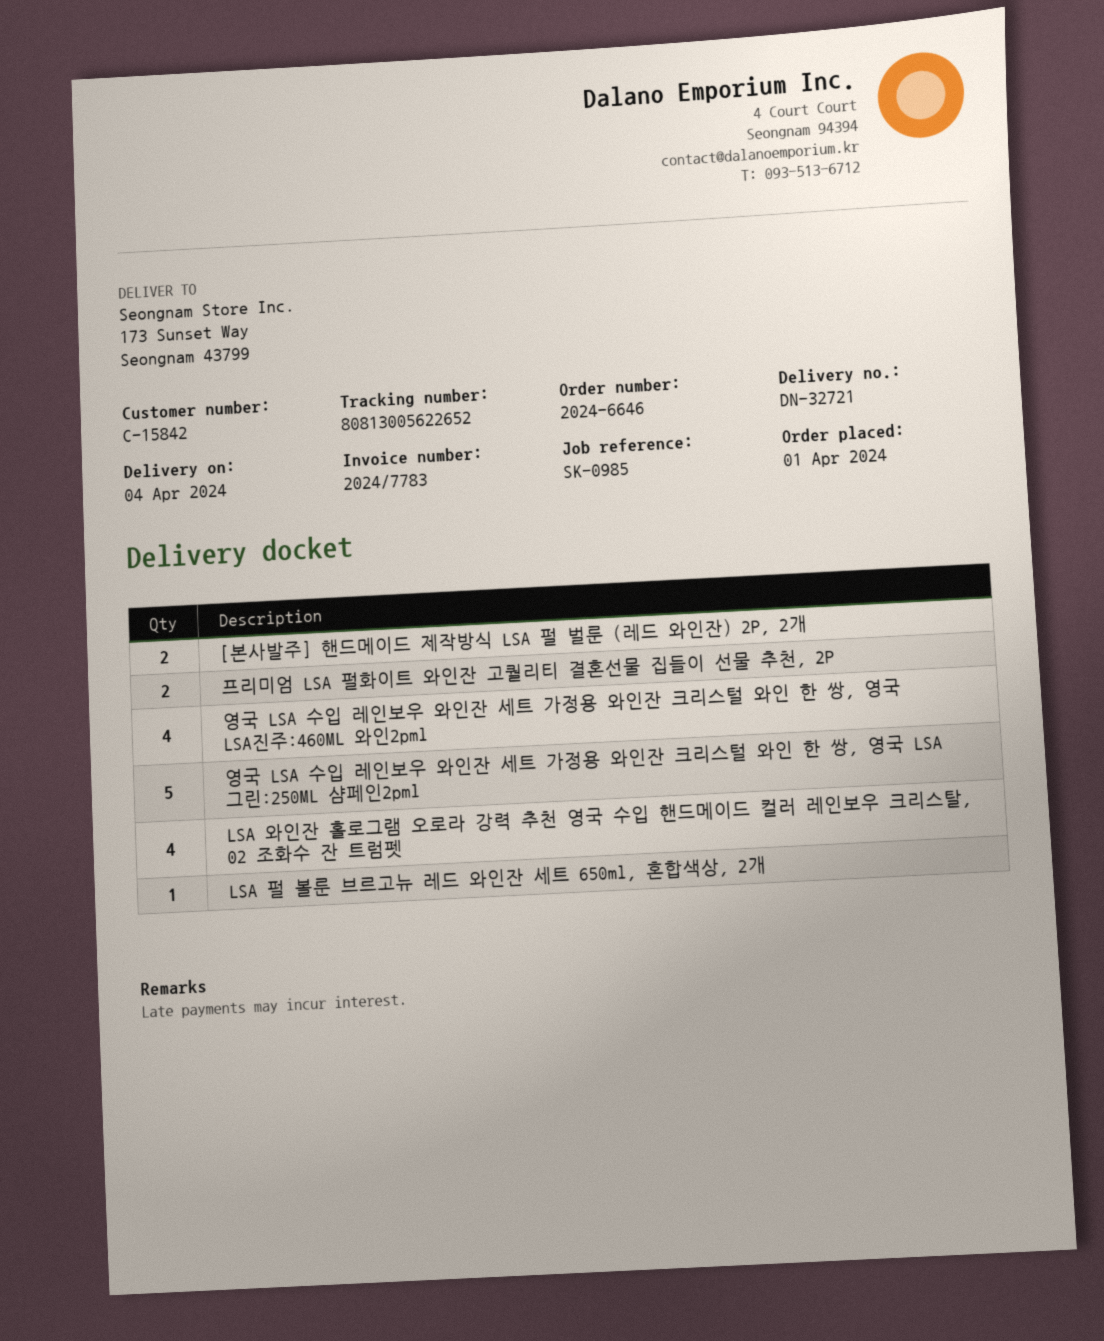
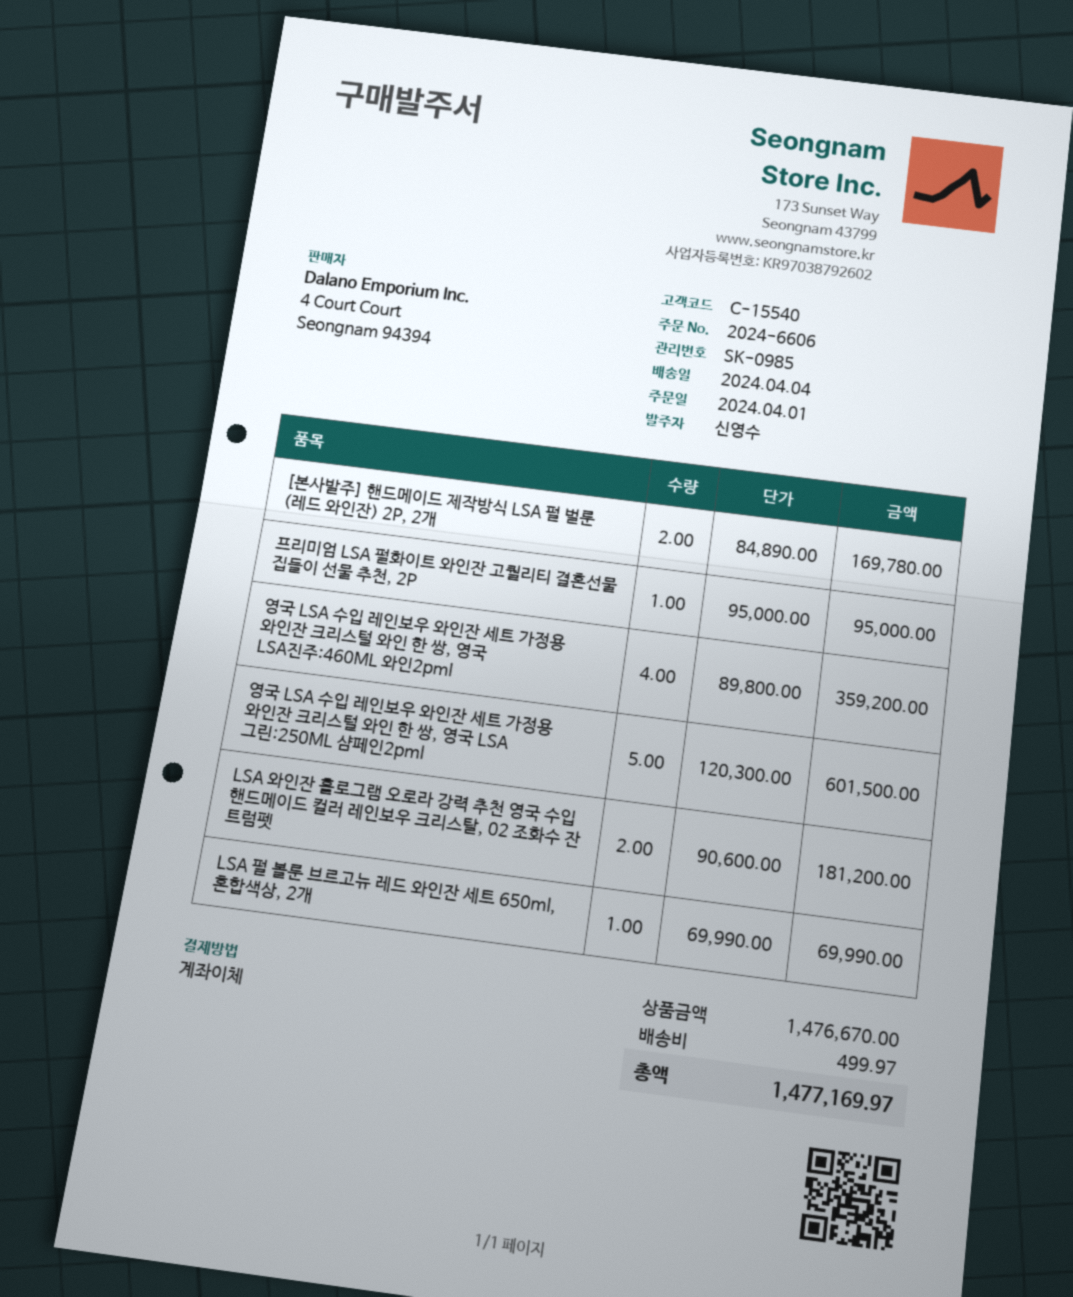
order number: 2024-6646 -> 2024-6606
customer number: C-15842 -> C-15540
프리미엄 LSA 펄화이트 와인잔 고퀄리티 결혼선물 집들이 선물 추천, 2P: 2 -> 1
LSA 와인잔 홀로그램 오로라 강력 추천 영국 수입 핸드메이드 컬러 레인보우 크리스탈, 02 조화수 잔 트럼펫: 4 -> 2

